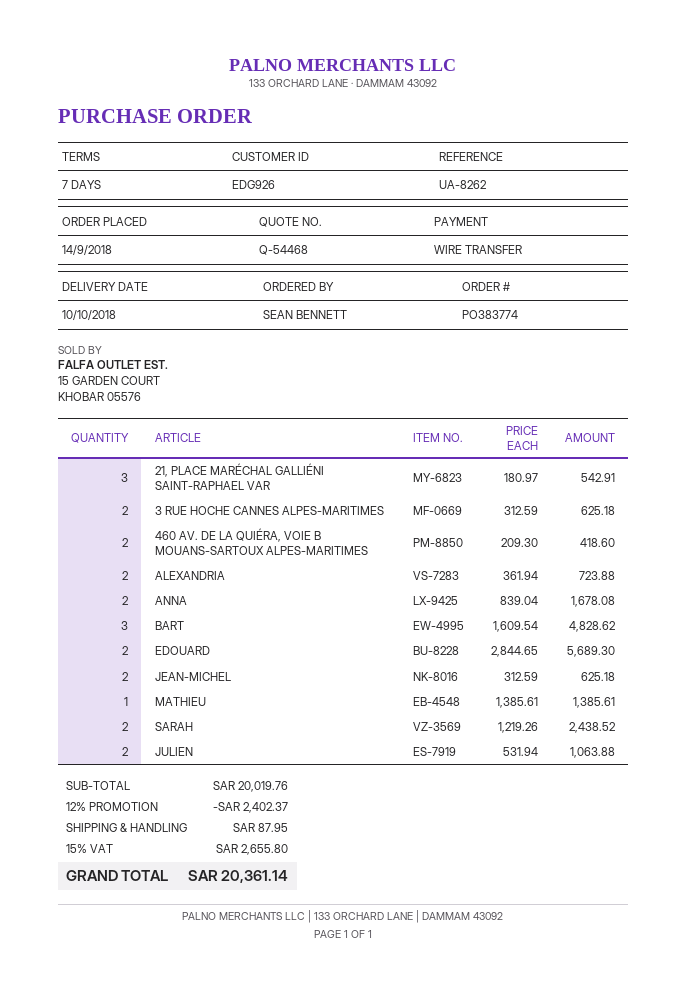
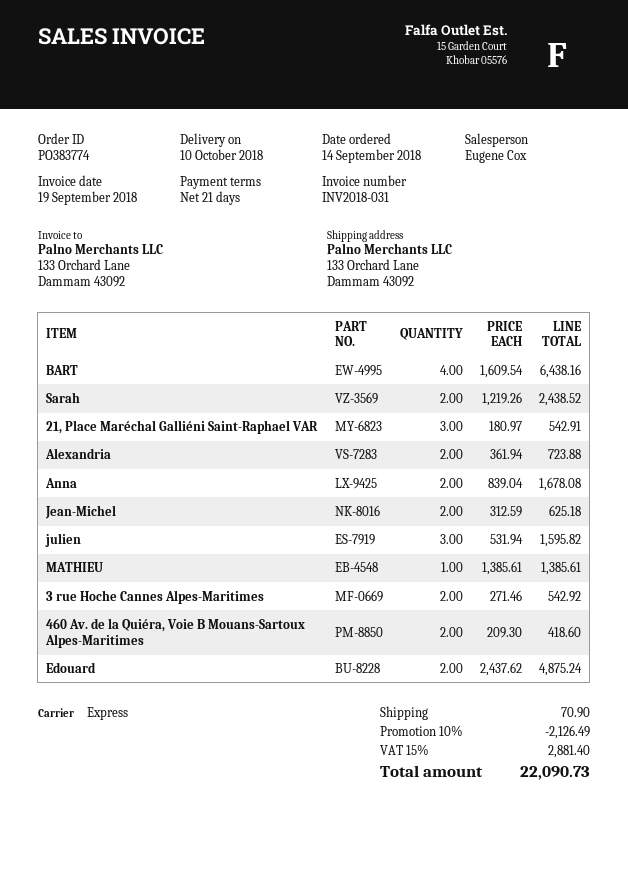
payment terms: 7 days -> 21 days
3 RUE HOCHE CANNES ALPES-MARITIMES: 2 x 312.59 = 625.18 -> 2 x 271.46 = 542.92
BART: 3 x 1609.54 = 4828.62 -> 4 x 1609.54 = 6438.16
EDOUARD: 2 x 2844.65 = 5689.30 -> 2 x 2437.62 = 4875.24
JULIEN: 2 x 531.94 = 1063.88 -> 3 x 531.94 = 1595.82
discount: 12% = 2402.37 -> 10% = 2126.49
shipping: 87.95 -> 70.90
tax: 15% = 2655.80 -> 15% = 2881.40
total: 20361.14 -> 22090.73

